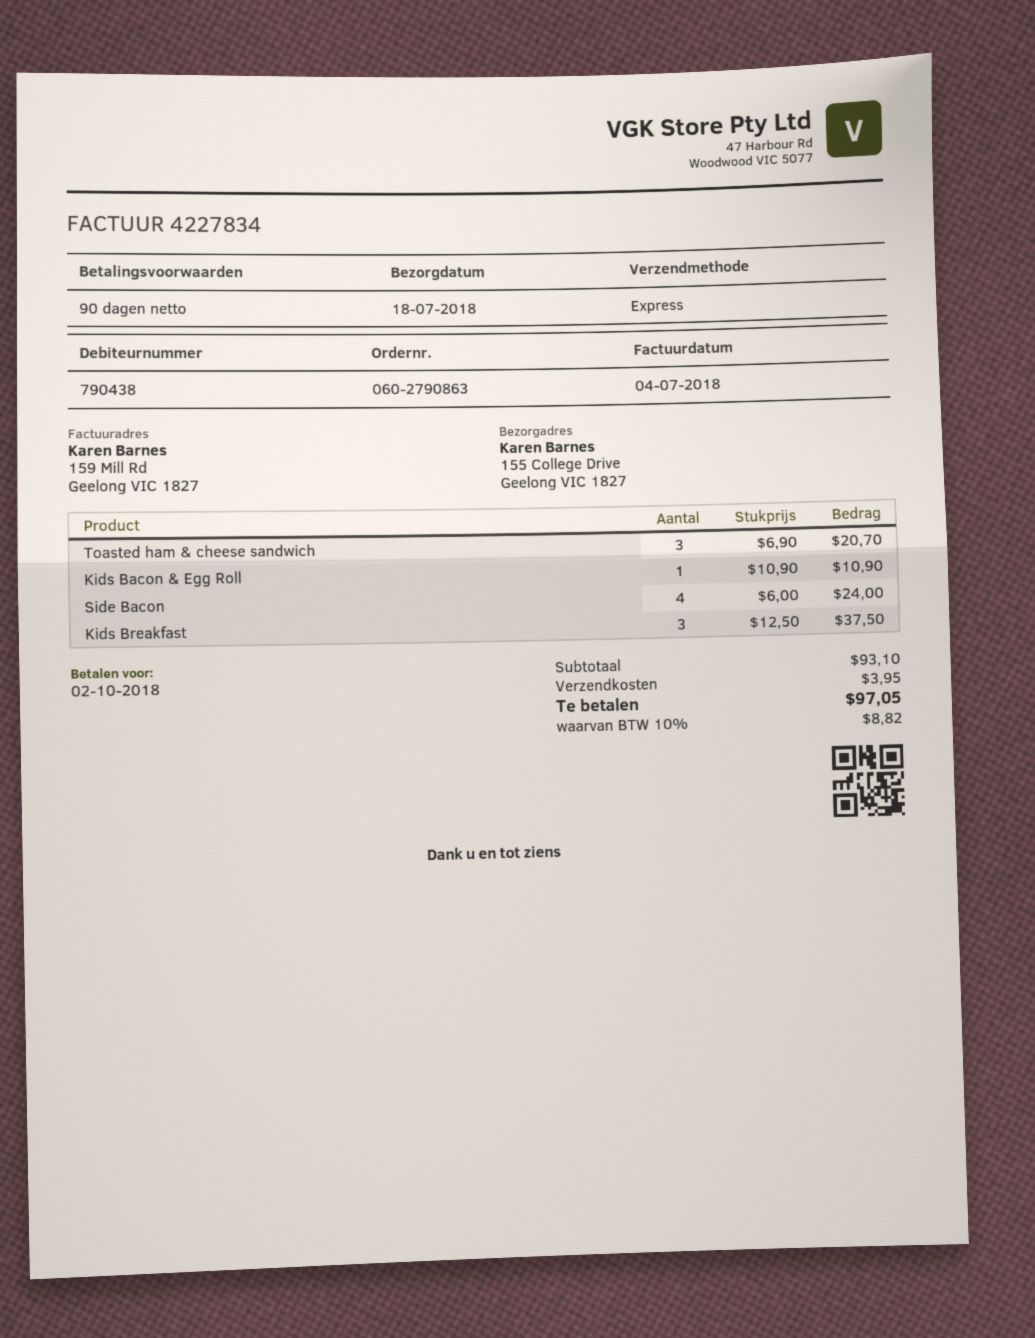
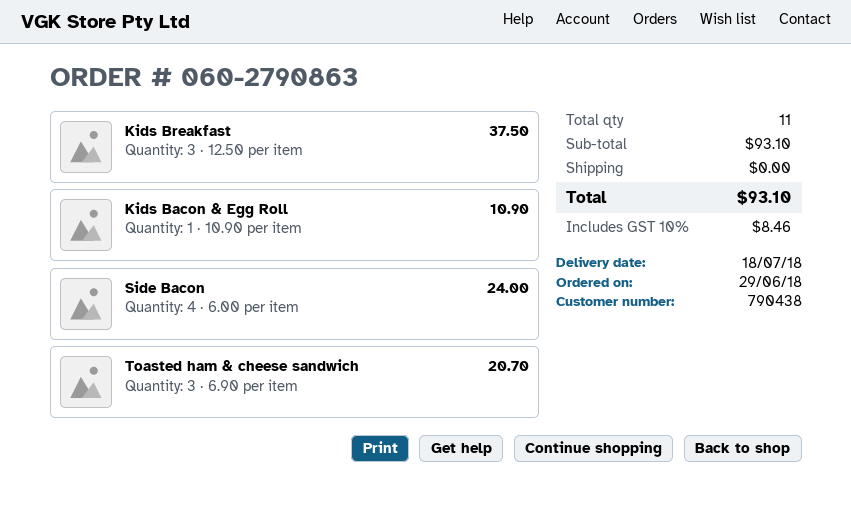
shipping: 3.95 -> 0.00
tax: 10% = 8.82 -> 10% = 8.46
total: 97.05 -> 93.10

